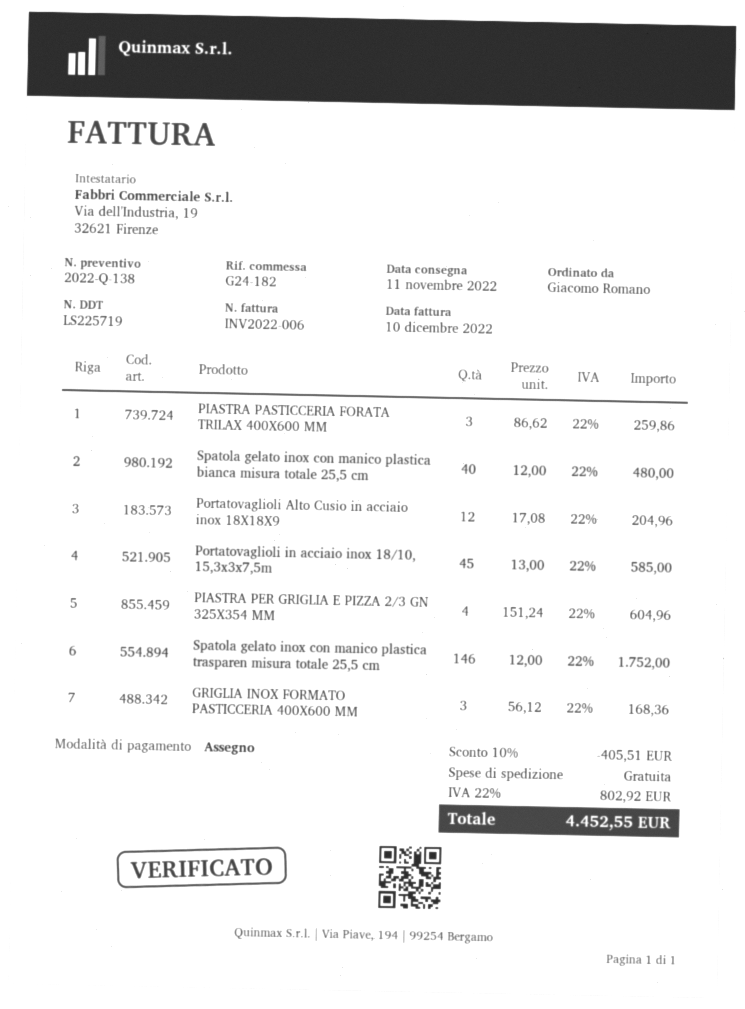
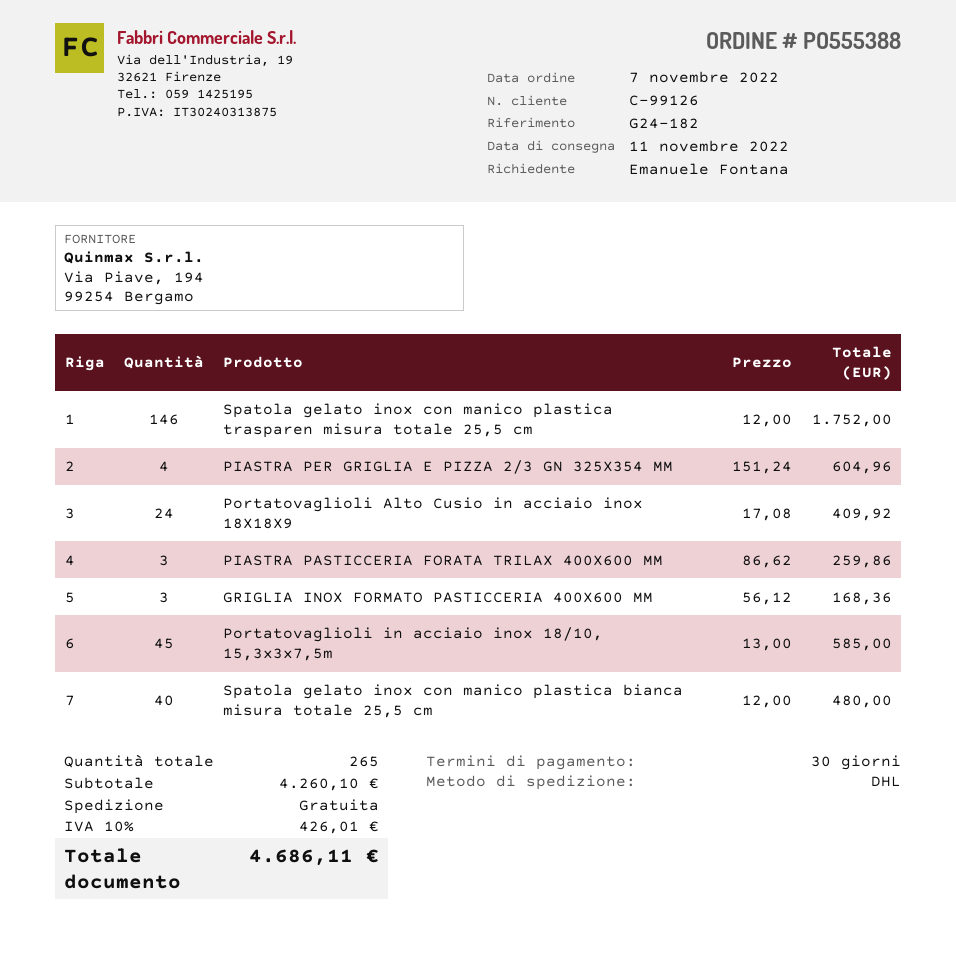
ordered by: Giacomo Romano -> Emanuele Fontana
Portatovaglioli Alto Cusio in acciaio inox 18X18X9: 12 x 17.08 = 204.96 -> 24 x 17.08 = 409.92
discount: 10% = 405.51 -> none
tax: 22% = 802.92 -> 10% = 426.01
total: 4452.55 -> 4686.11

